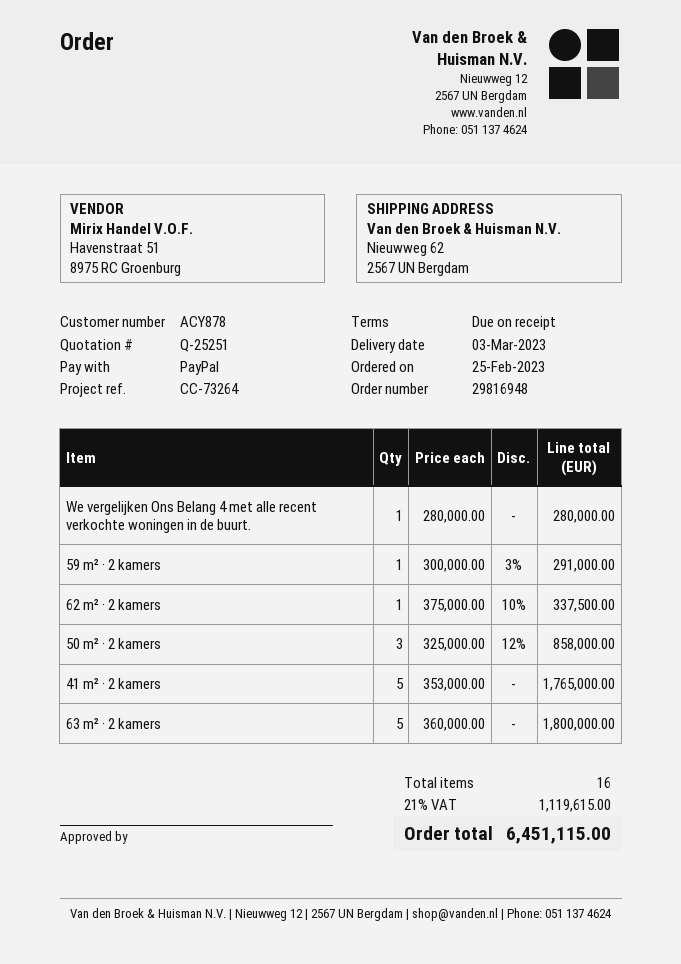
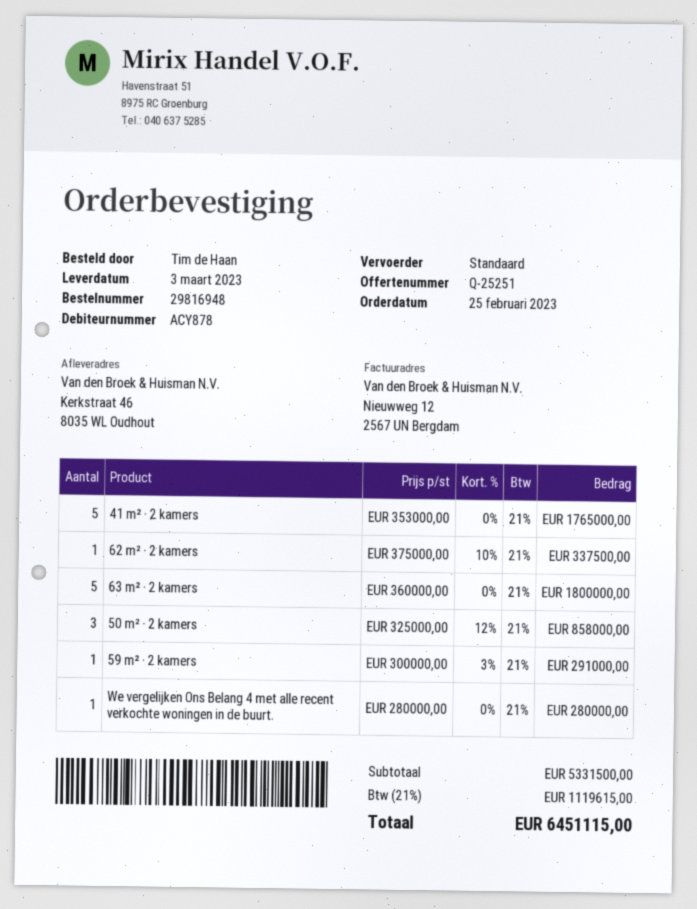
ship to: Nieuwweg 62, 2567 UN Bergdam -> Kerkstraat 46, 8035 WL Oudhout

